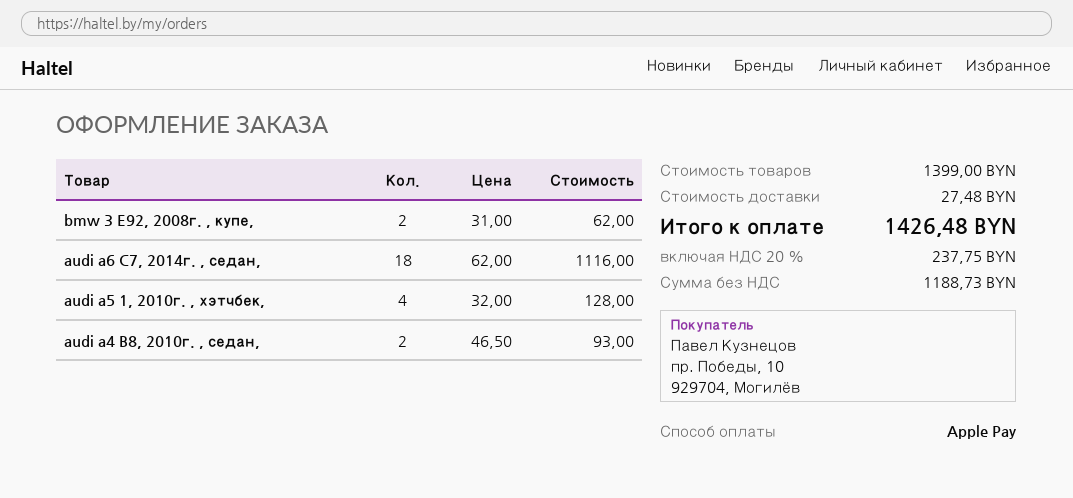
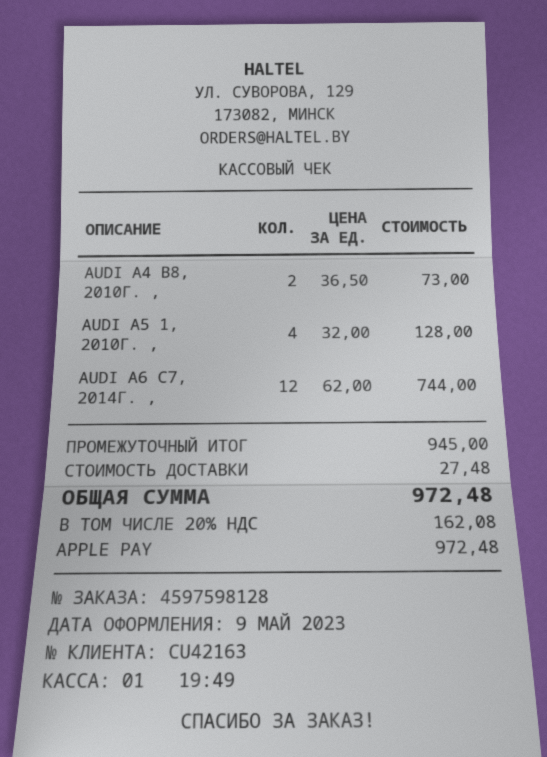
bmw 3 E92, 2008г. , купе,: 2 x 31.00 = 62.00 -> none
audi a6 C7, 2014г. , седан,: 18 x 62.00 = 1116.00 -> 12 x 62.00 = 744.00
audi a4 B8, 2010г. , седан,: 2 x 46.50 = 93.00 -> 2 x 36.50 = 73.00
subtotal: 1399.00 -> 945.00
tax: 20% = 237.75 -> 20% = 162.08
total: 1426.48 -> 972.48

